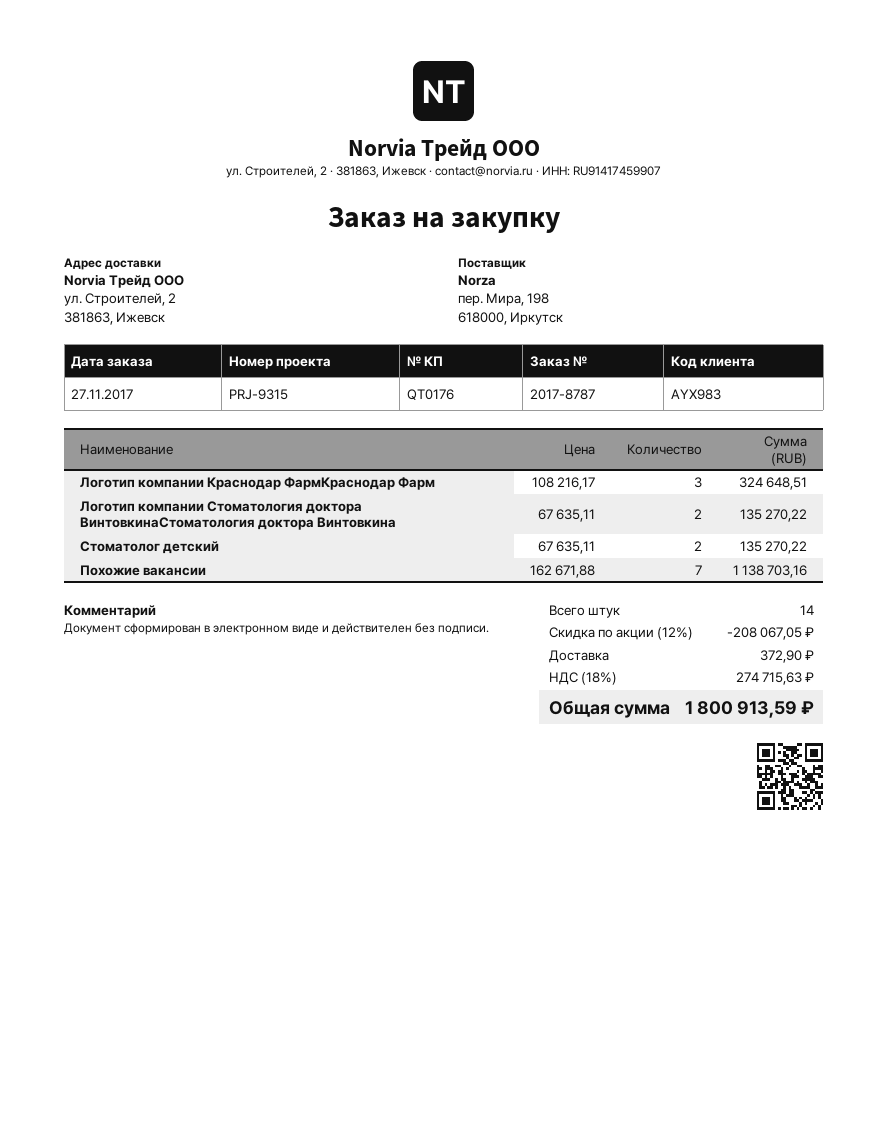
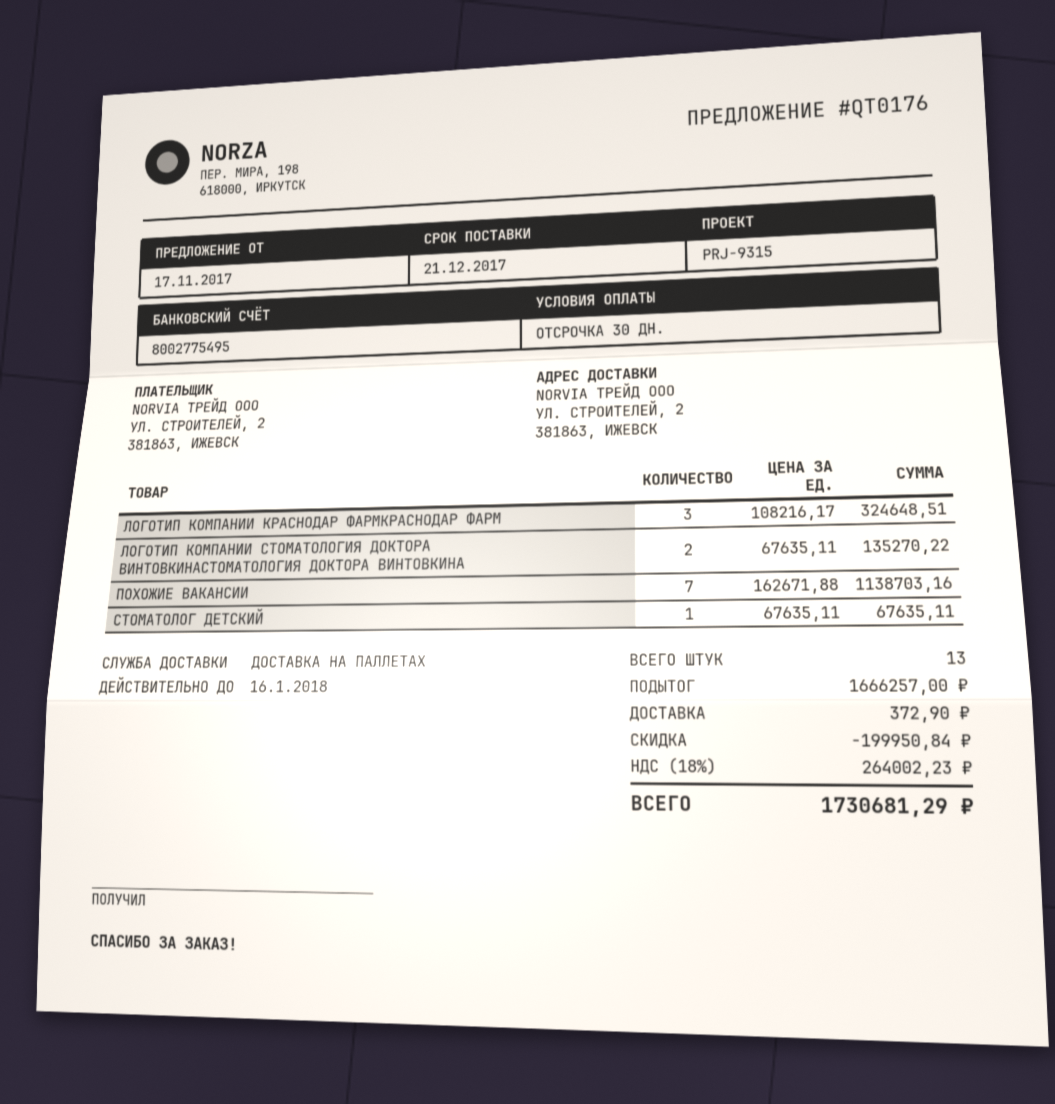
Стоматолог детский: 2 x 67635.11 = 135270.22 -> 1 x 67635.11 = 67635.11
total quantity: 14 -> 13
discount: 208067.05 -> 199950.84
tax: 18% = 274715.63 -> 18% = 264002.23
total: 1800913.59 -> 1730681.29

